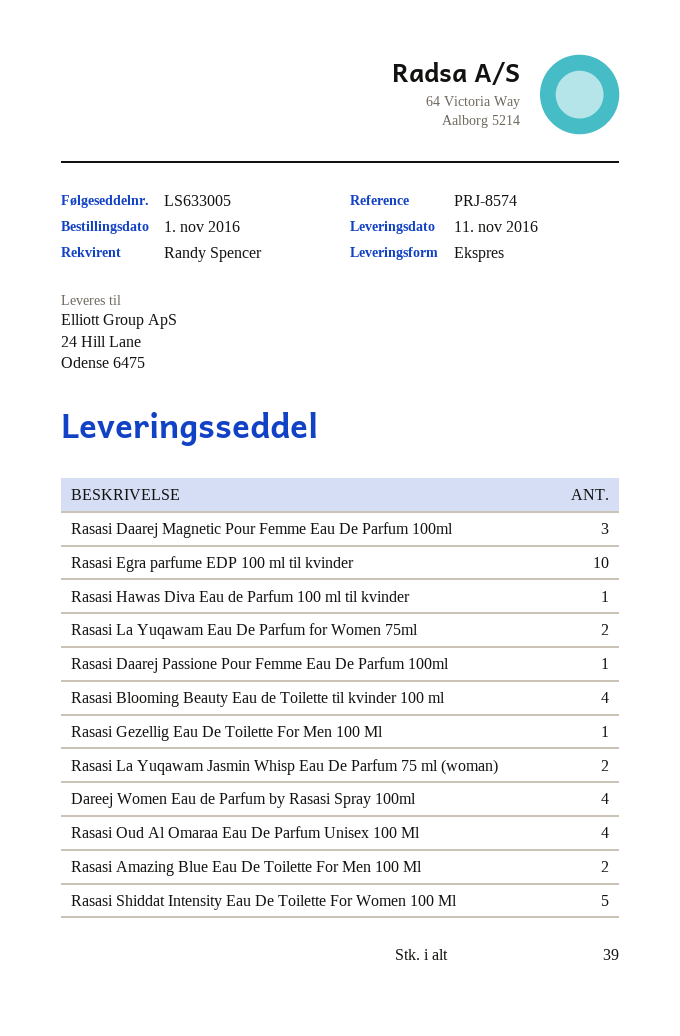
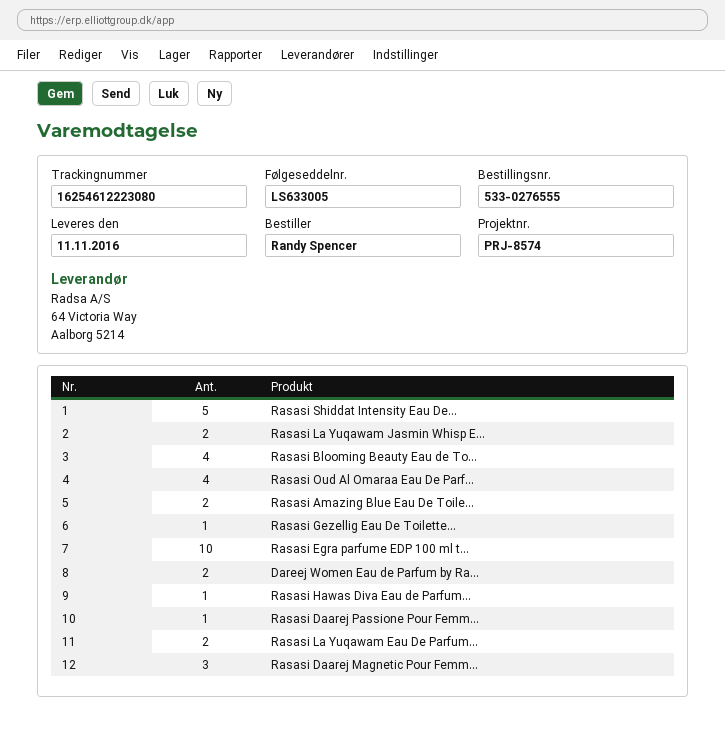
Dareej Women Eau de Parfum by Rasasi Spray 100ml: 4 -> 2

